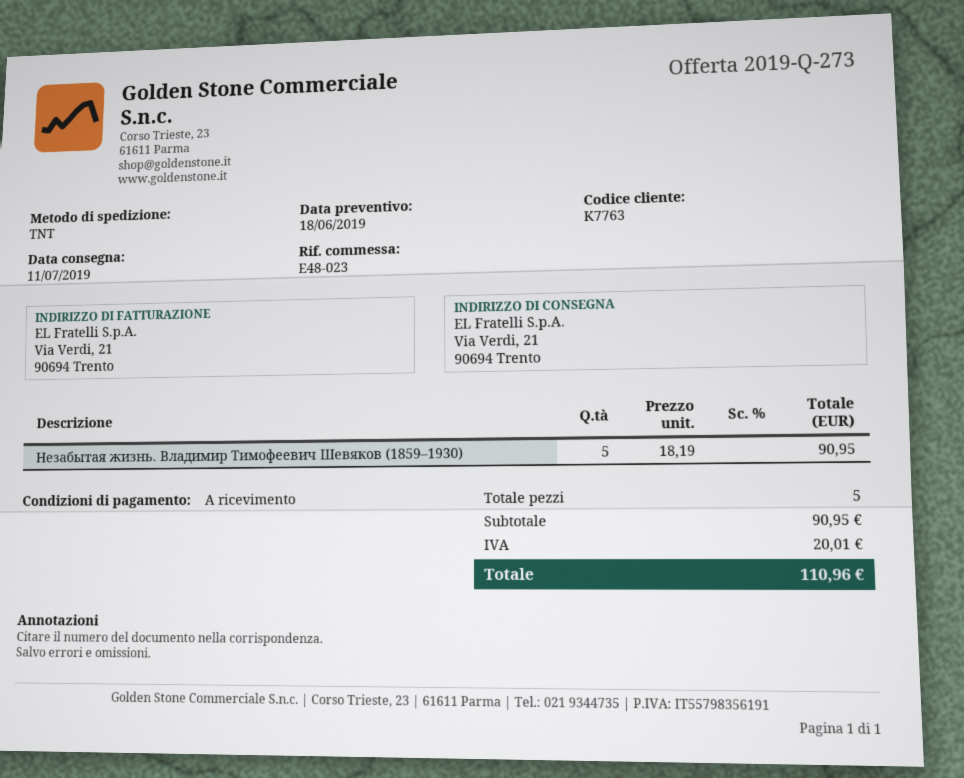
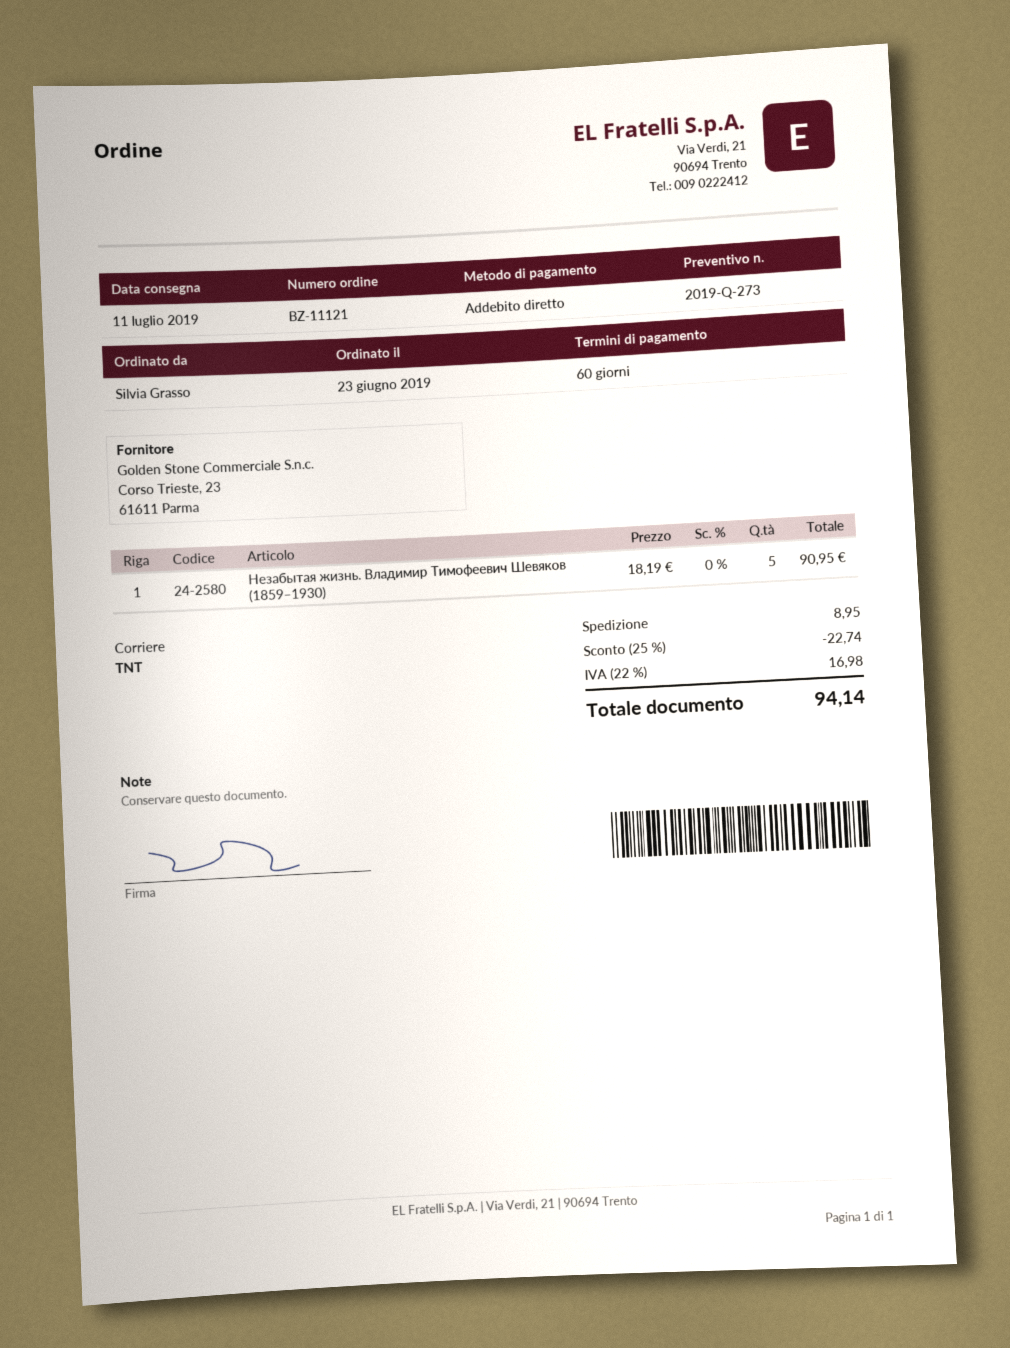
payment terms: on receipt -> 60 days
discount: none -> 25% = 22.74
shipping: none -> 8.95
tax: 20.01 -> 16.98
total: 110.96 -> 94.14

